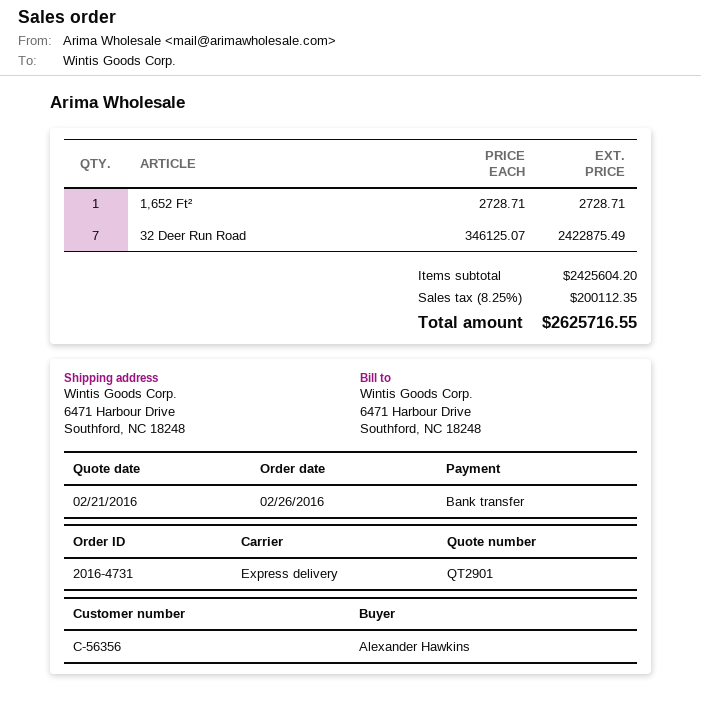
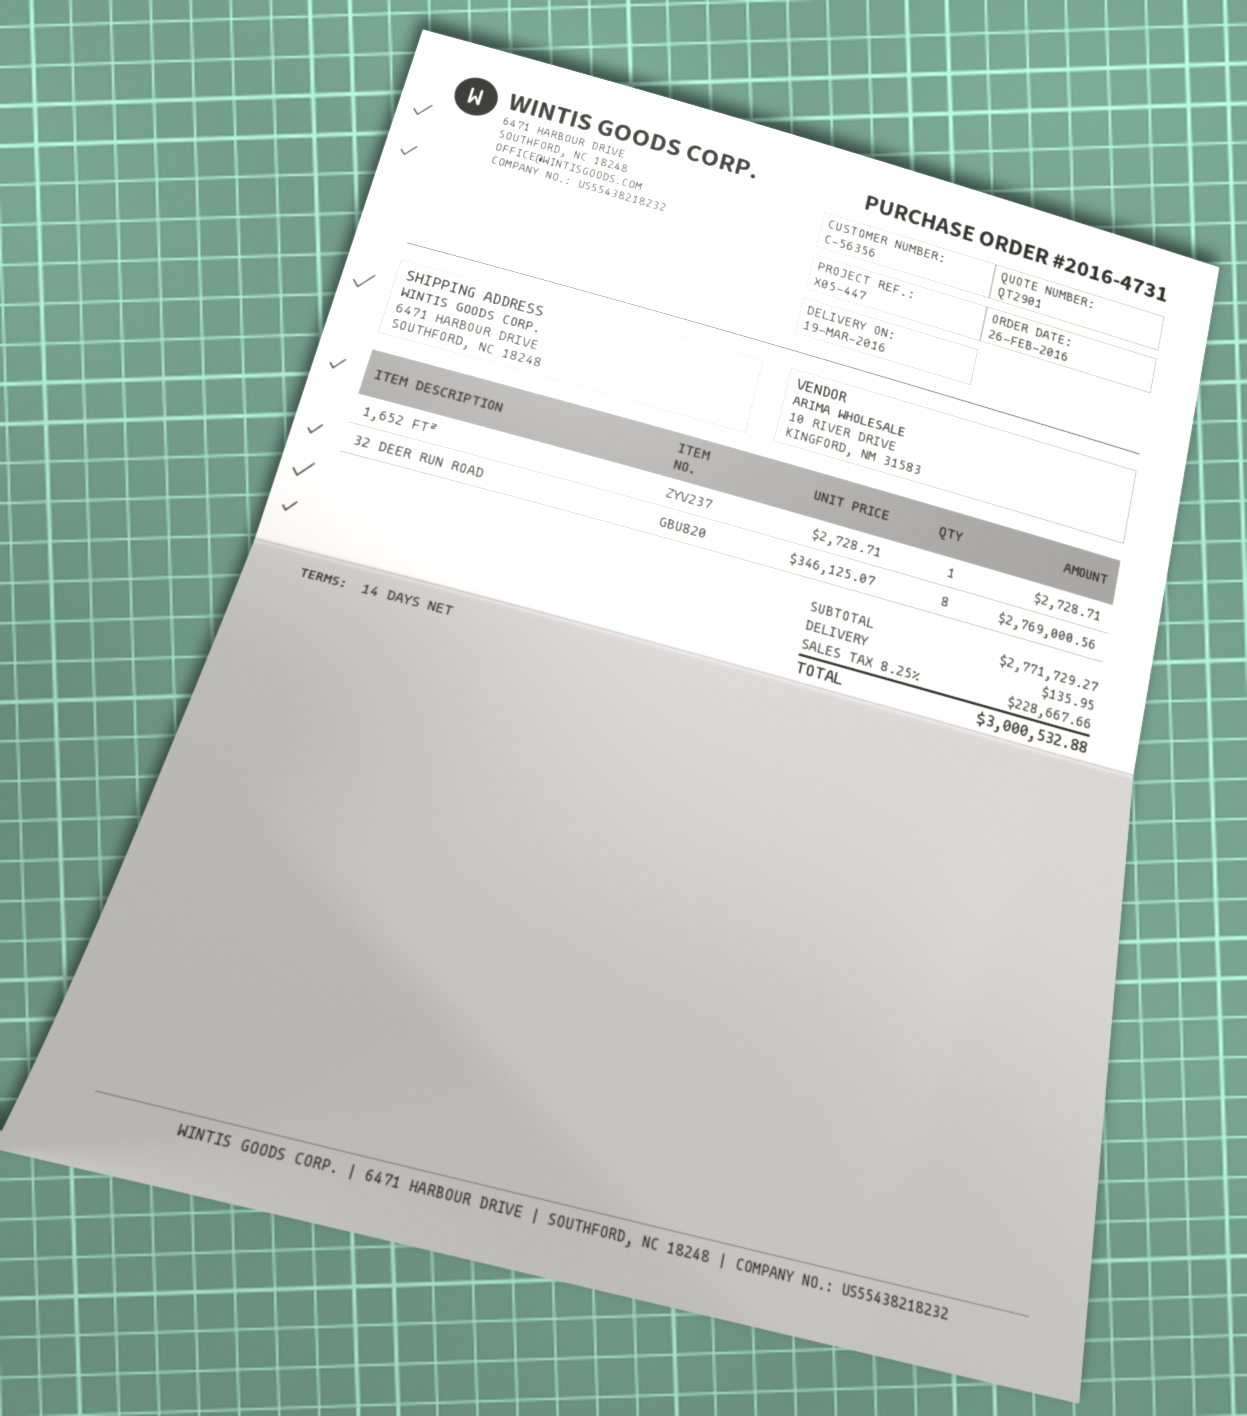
32 Deer Run Road: 7 x 346125.07 = 2422875.49 -> 8 x 346125.07 = 2769000.56
subtotal: 2425604.20 -> 2771729.27
shipping: none -> 135.95
tax: 8.25% = 200112.35 -> 8.25% = 228667.66
total: 2625716.55 -> 3000532.88

